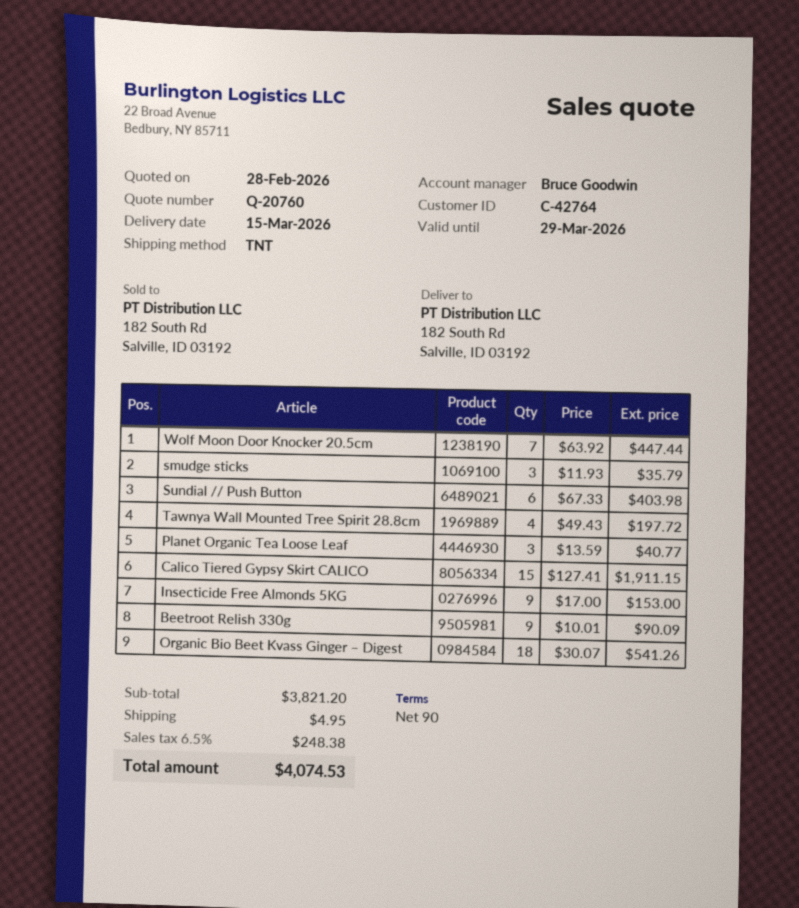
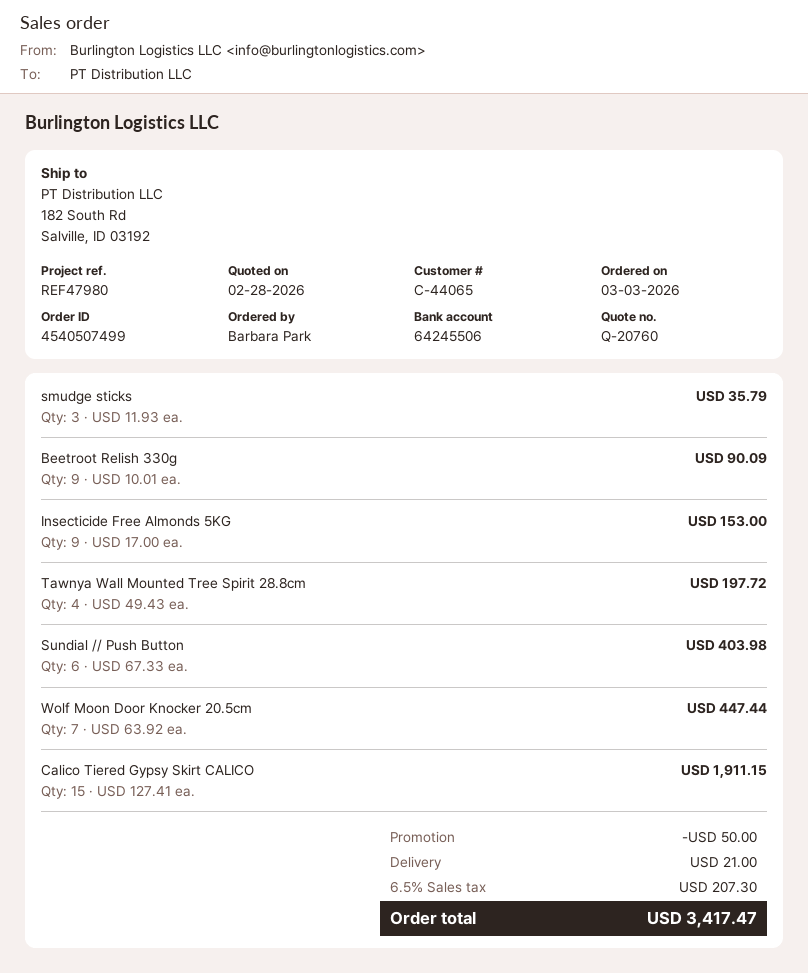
customer number: C-42764 -> C-44065
Planet Organic Tea Loose Leaf: 3 x 13.59 = 40.77 -> none
Organic Bio Beet Kvass Ginger – Digest: 18 x 30.07 = 541.26 -> none
discount: none -> 50.00
shipping: 4.95 -> 21.00
tax: 6.5% = 248.38 -> 6.5% = 207.30
total: 4074.53 -> 3417.47

